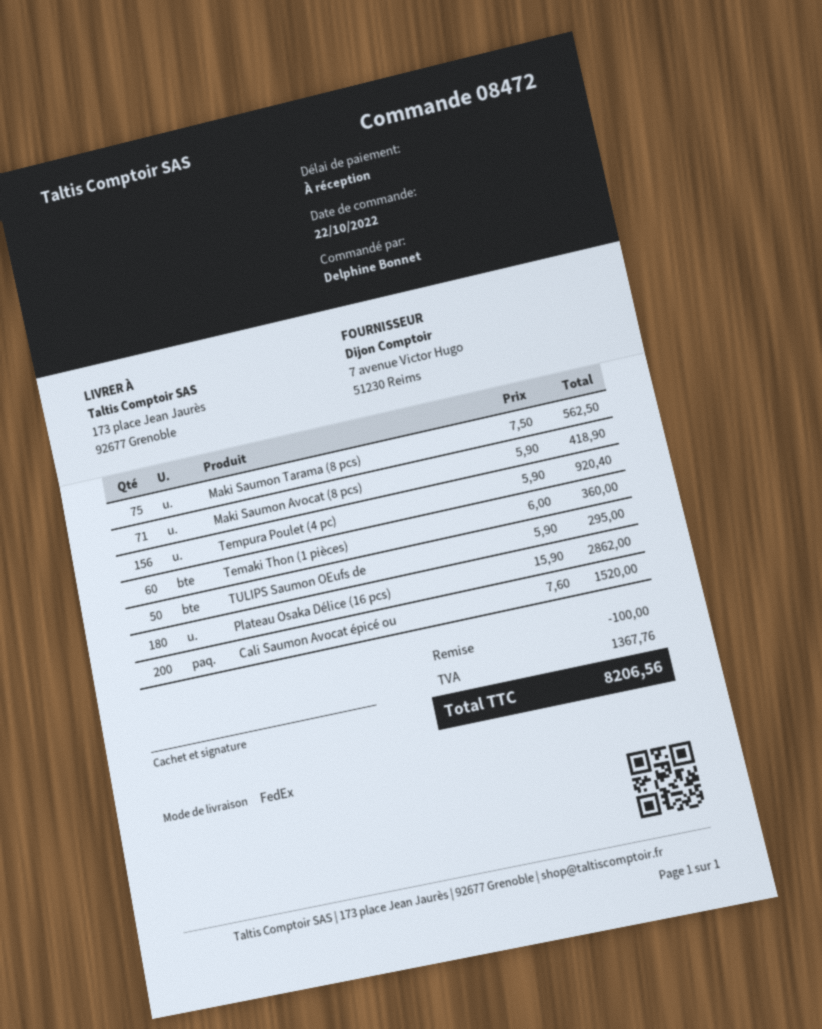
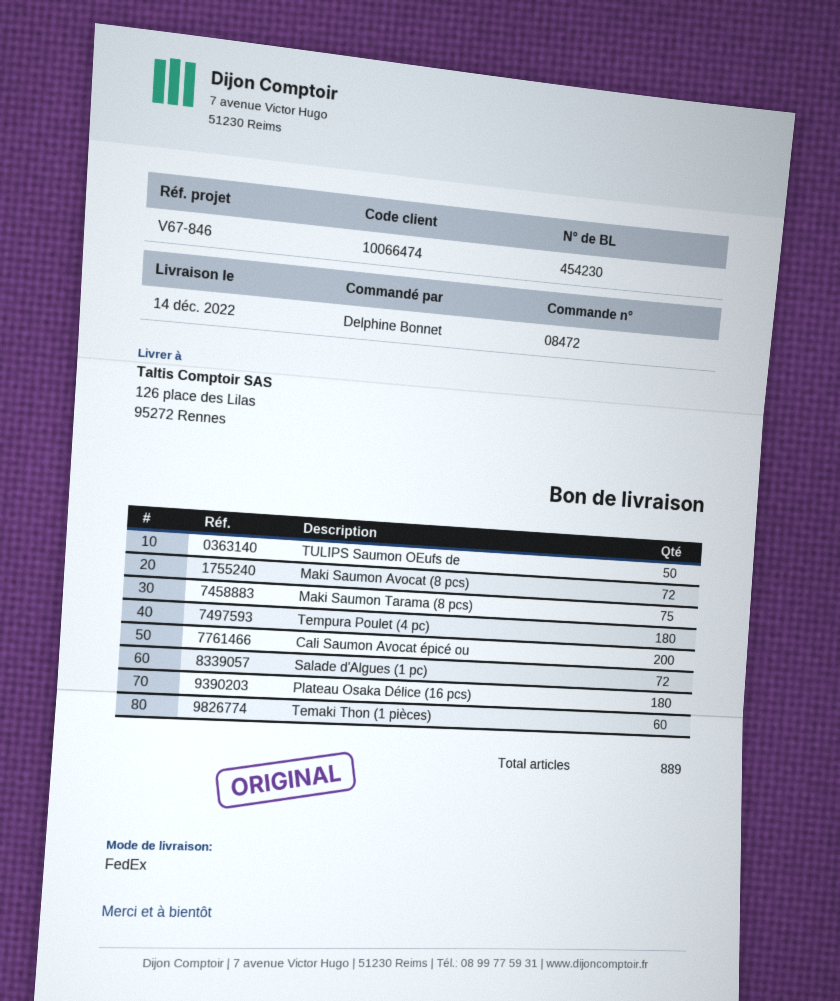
ship to: 173 place Jean Jaurès, 92677 Grenoble -> 126 place des Lilas, 95272 Rennes
Maki Saumon Avocat (8 pcs): 71 -> 72
Tempura Poulet (4 pc): 156 -> 180
Salade d'Algues (1 pc): none -> 72

